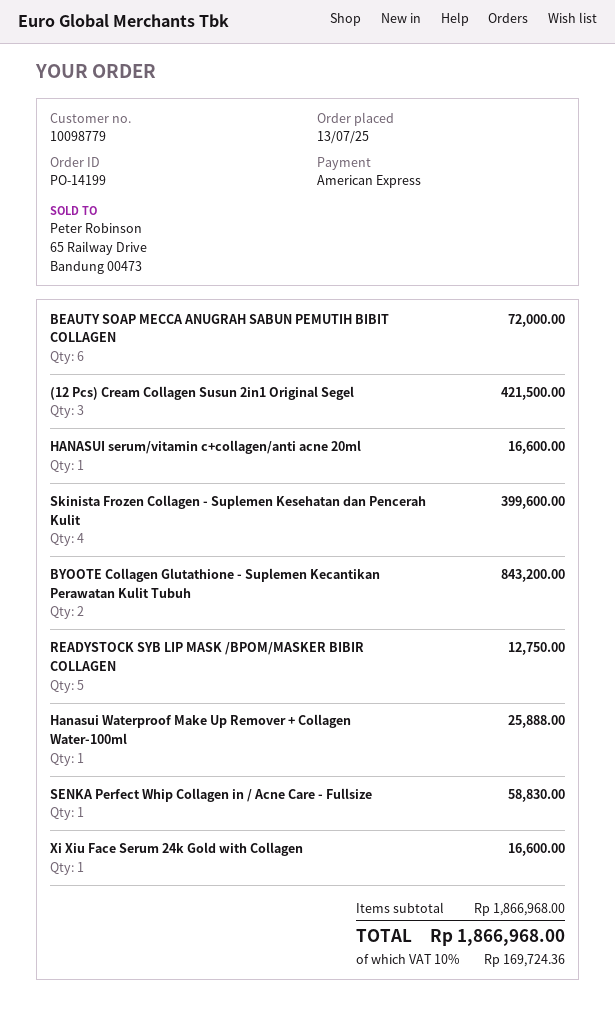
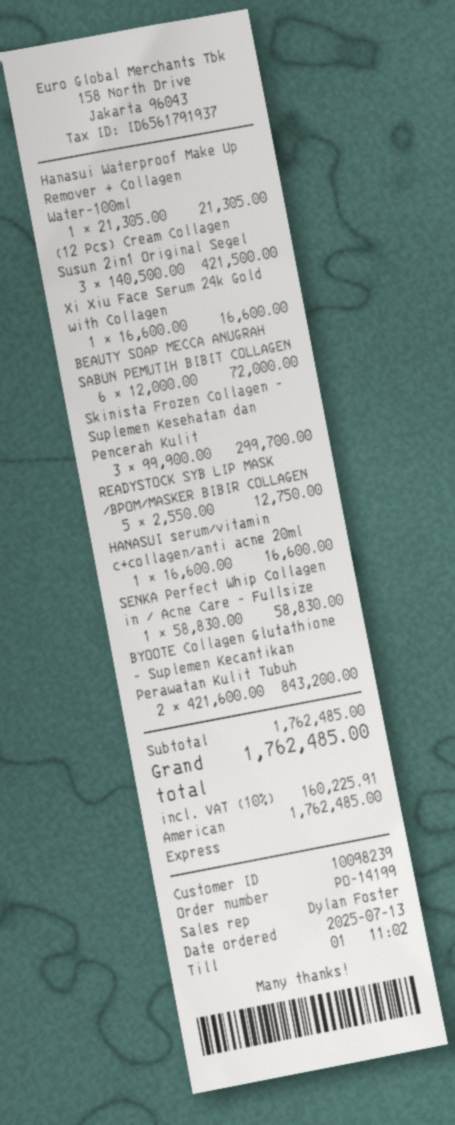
customer number: 10098779 -> 10098239
Skinista Frozen Collagen - Suplemen Kesehatan dan Pencerah Kulit: 4 for 399600.00 -> 3 for 299700.00
Hanasui Waterproof Make Up Remover + Collagen Water-100ml: 1 for 25888.00 -> 1 for 21305.00
subtotal: 1866968.00 -> 1762485.00
tax: 10% = 169724.36 -> 10% = 160225.91
total: 1866968.00 -> 1762485.00

